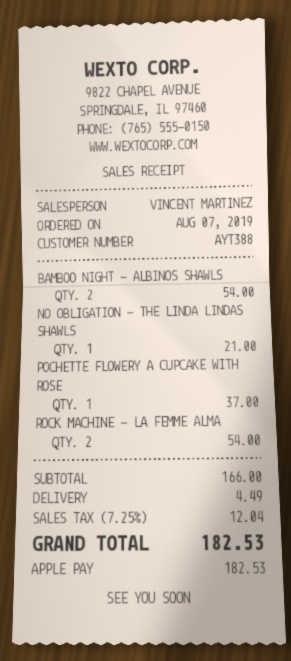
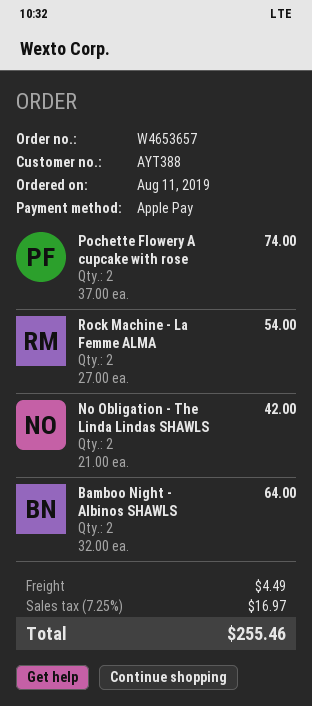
order date: 2019-08-07 -> 2019-08-11
BAMBOO NIGHT - ALBINOS SHAWLS: 2 for 54.00 -> 2 for 64.00
NO OBLIGATION - THE LINDA LINDAS SHAWLS: 1 for 21.00 -> 2 for 42.00
POCHETTE FLOWERY A CUPCAKE WITH ROSE: 1 for 37.00 -> 2 for 74.00
tax: 7.25% = 12.04 -> 7.25% = 16.97
total: 182.53 -> 255.46

